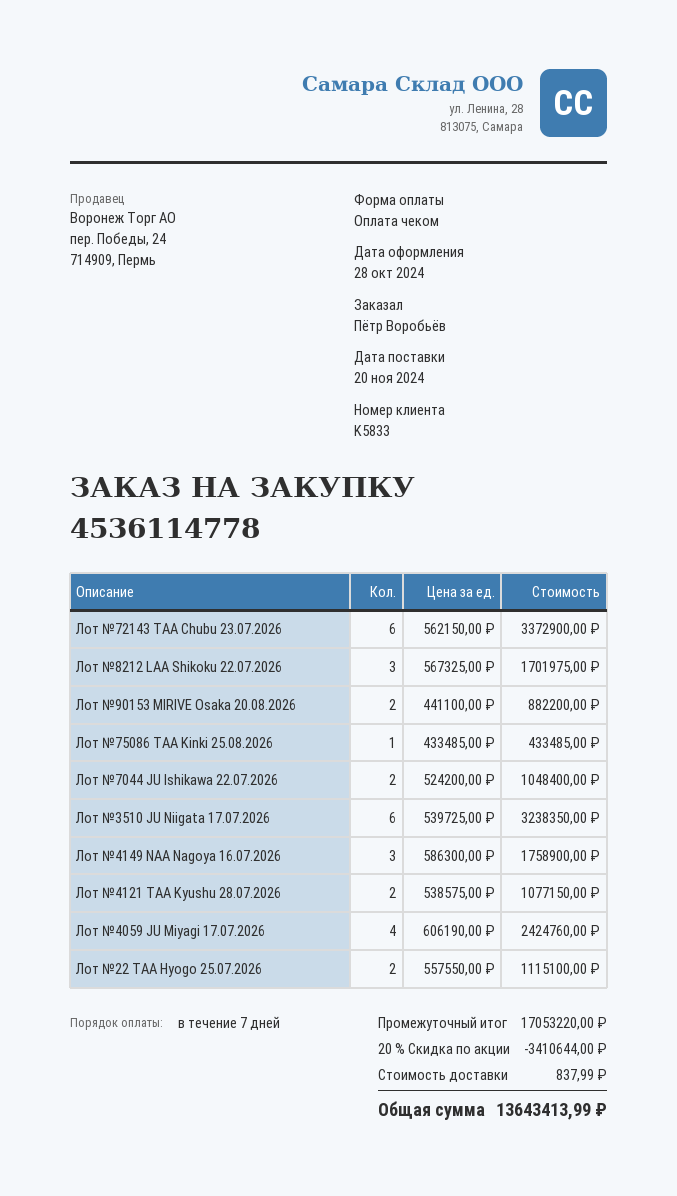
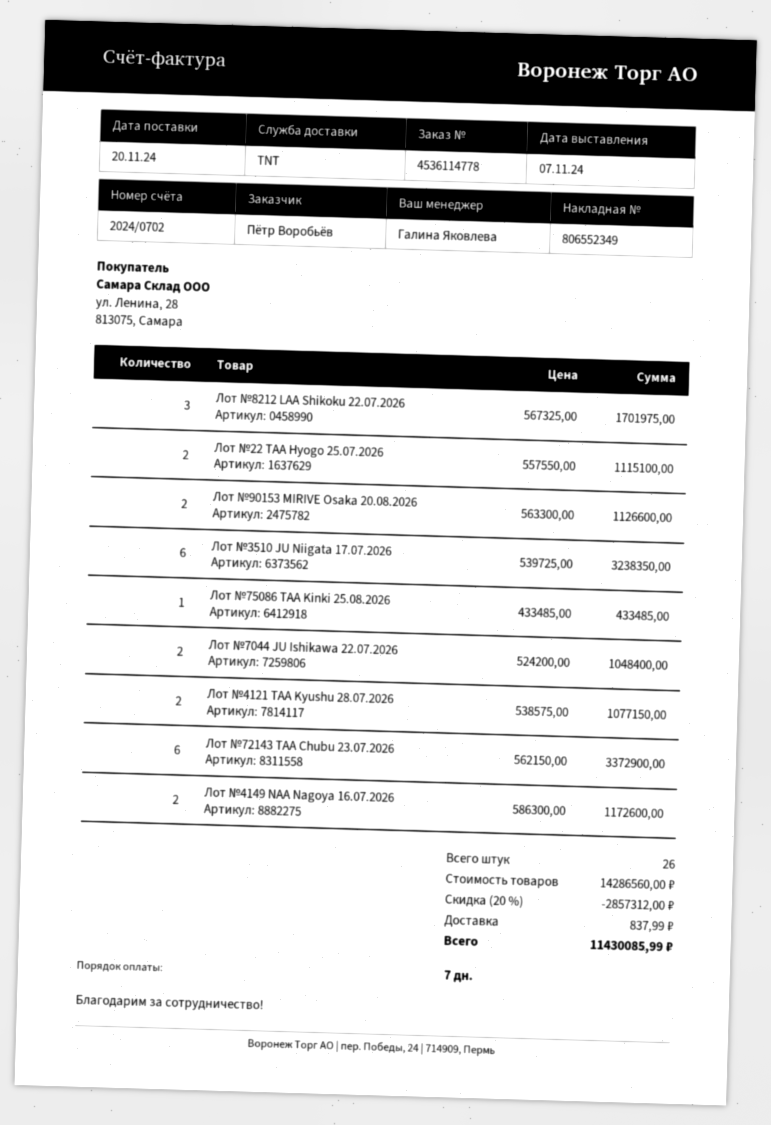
Лот №90153 MIRIVE Osaka 20.08.2026: 2 x 441100.00 = 882200.00 -> 2 x 563300.00 = 1126600.00
Лот №4149 NAA Nagoya 16.07.2026: 3 x 586300.00 = 1758900.00 -> 2 x 586300.00 = 1172600.00
Лот №4059 JU Miyagi 17.07.2026: 4 x 606190.00 = 2424760.00 -> none
subtotal: 17053220.00 -> 14286560.00
discount: 20% = 3410644.00 -> 20% = 2857312.00
total: 13643413.99 -> 11430085.99

